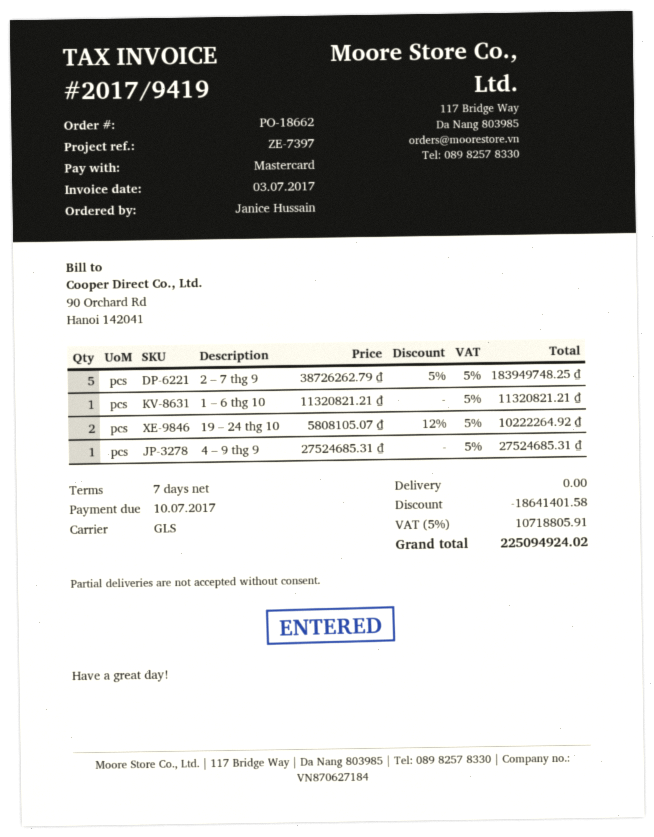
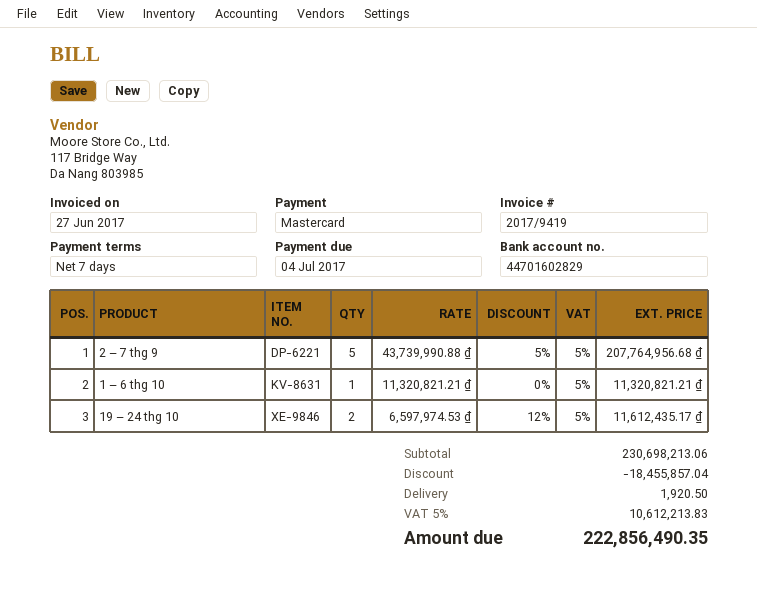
invoice date: 2017-07-03 -> 2017-06-27
due date: 2017-07-10 -> 2017-07-04
2 – 7 thg 9: 5 x 38726262.79 - 5% = 183949748.25 -> 5 x 43739990.88 - 5% = 207764956.68
19 – 24 thg 10: 2 x 5808105.07 - 12% = 10222264.92 -> 2 x 6597974.53 - 12% = 11612435.17
4 – 9 thg 9: 1 x 27524685.31 = 27524685.31 -> none
discount: 18641401.58 -> 18455857.04
shipping: 0.00 -> 1920.50
tax: 5% = 10718805.91 -> 5% = 10612213.83
total: 225094924.02 -> 222856490.35

